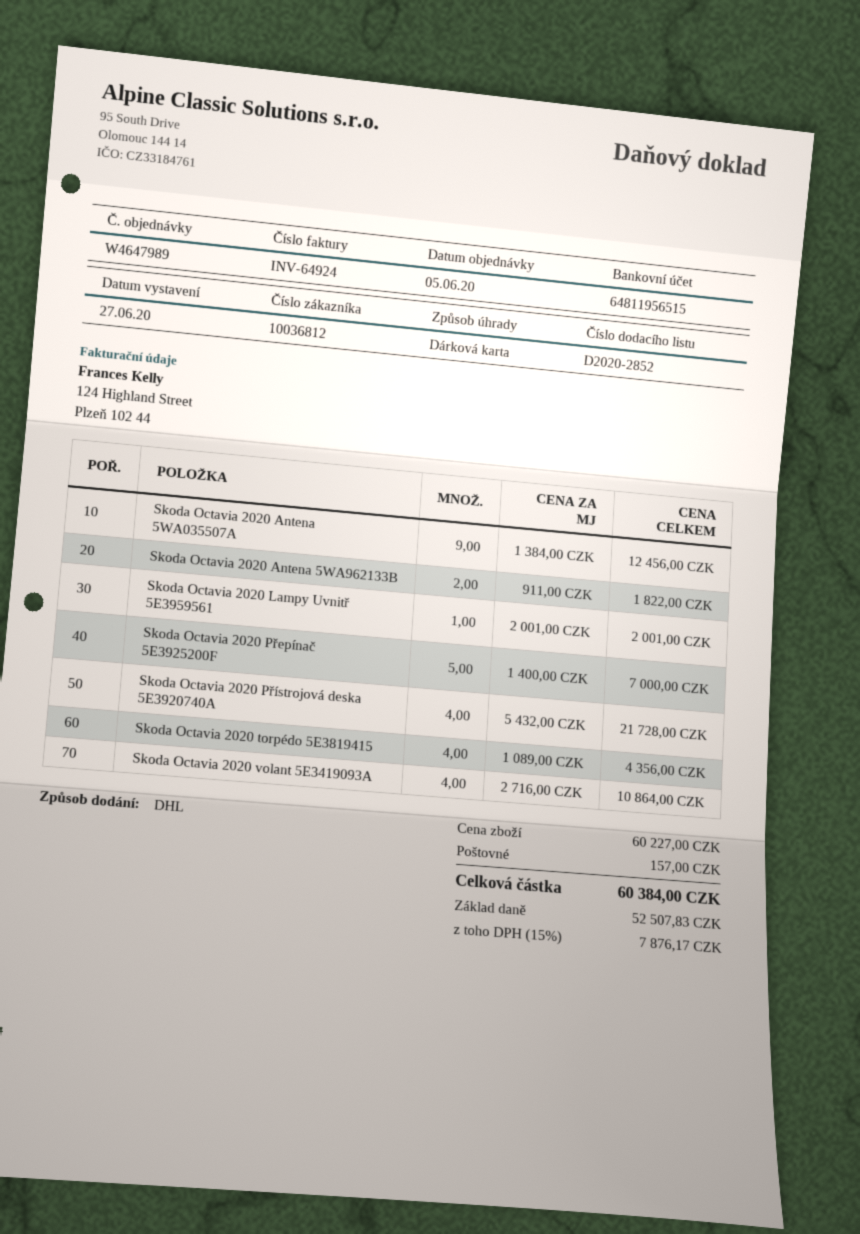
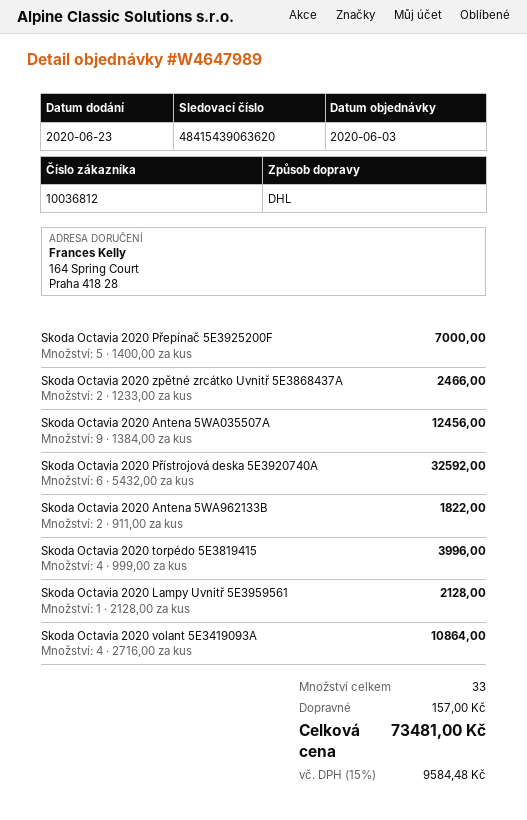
order date: 2020-06-05 -> 2020-06-03
Skoda Octavia 2020 Lampy Uvnitř 5E3959561: 1 x 2001.00 = 2001.00 -> 1 x 2128.00 = 2128.00
Skoda Octavia 2020 Přístrojová deska 5E3920740A: 4 x 5432.00 = 21728.00 -> 6 x 5432.00 = 32592.00
Skoda Octavia 2020 torpédo 5E3819415: 4 x 1089.00 = 4356.00 -> 4 x 999.00 = 3996.00
Skoda Octavia 2020 zpětné zrcátko Uvnitř 5E3868437A: none -> 2 x 1233.00 = 2466.00
tax: 15% = 7876.17 -> 15% = 9584.48
total: 60384.00 -> 73481.00

